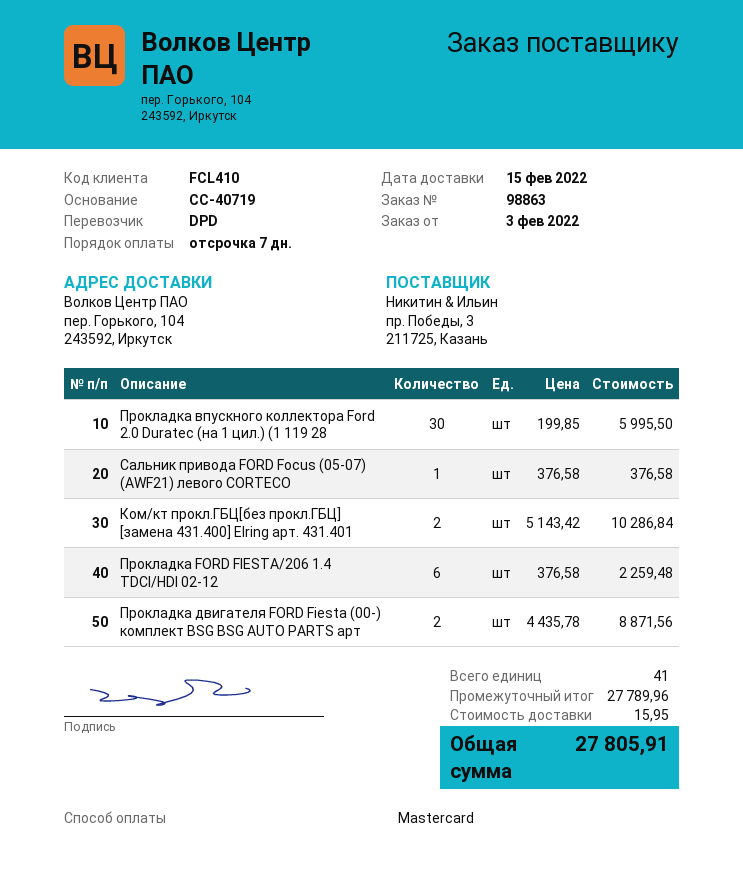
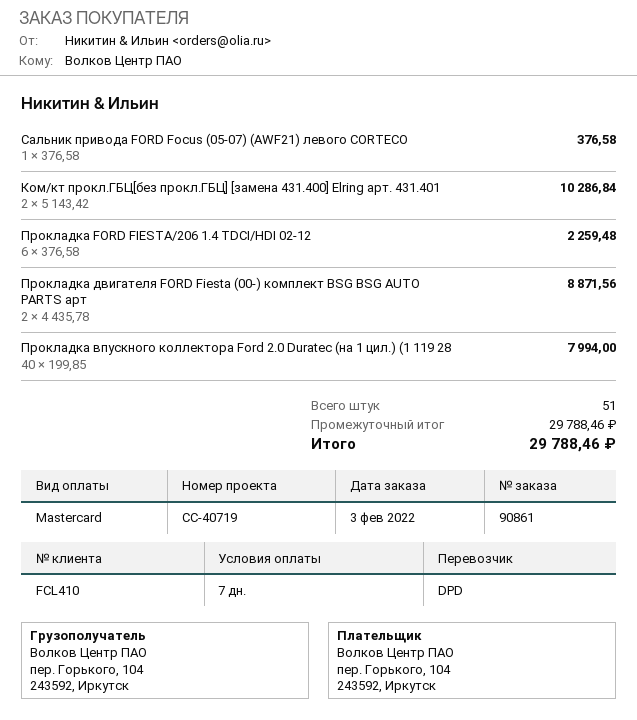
order number: 98863 -> 90861
Прокладка впускного коллектора Ford 2.0 Duratec (на 1 цил.) (1 119 28: 30 x 199.85 = 5995.50 -> 40 x 199.85 = 7994.00
total quantity: 41 -> 51
subtotal: 27789.96 -> 29788.46
shipping: 15.95 -> none
total: 27805.91 -> 29788.46

